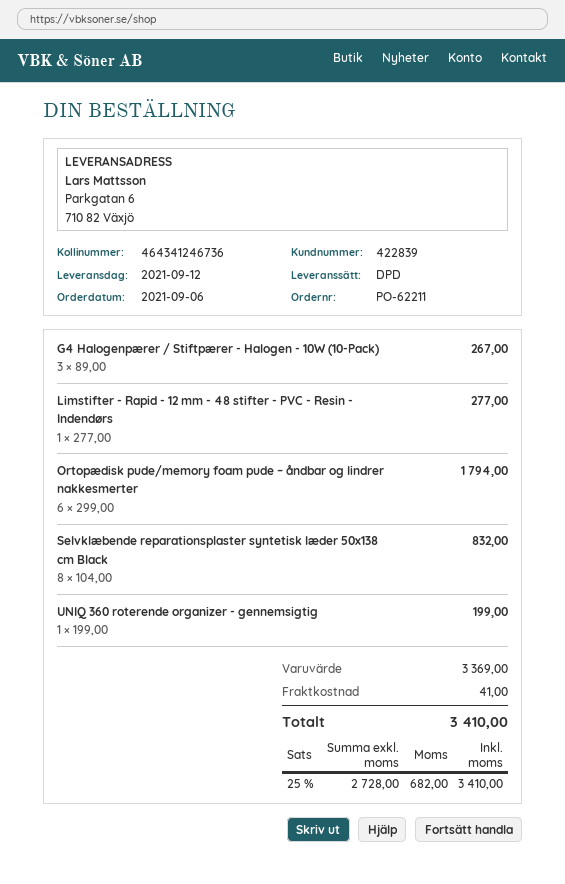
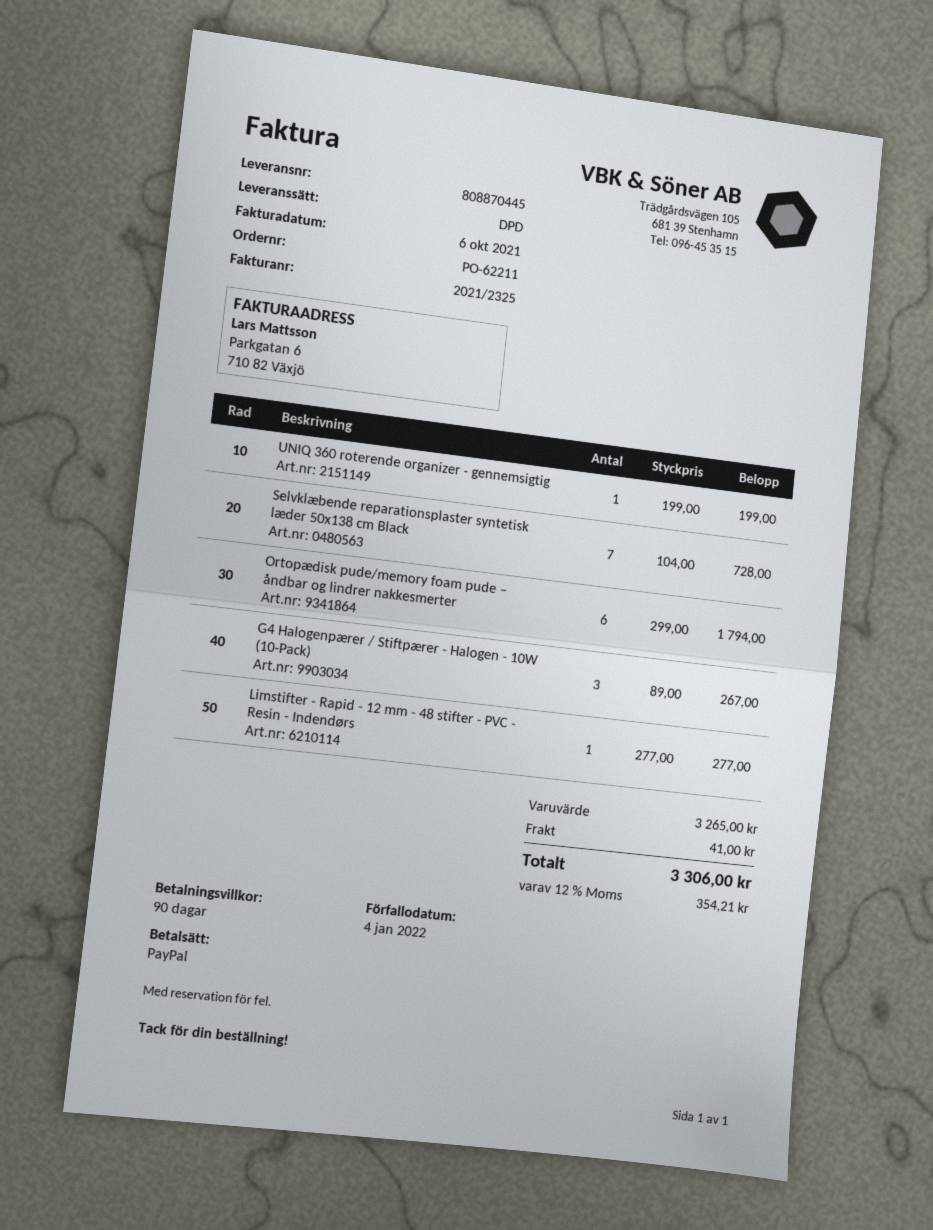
Selvklæbende reparationsplaster syntetisk læder 50x138 cm Black: 8 x 104.00 = 832.00 -> 7 x 104.00 = 728.00
subtotal: 3369.00 -> 3265.00
tax: 25% = 682.00 -> 12% = 354.21
total: 3410.00 -> 3306.00

